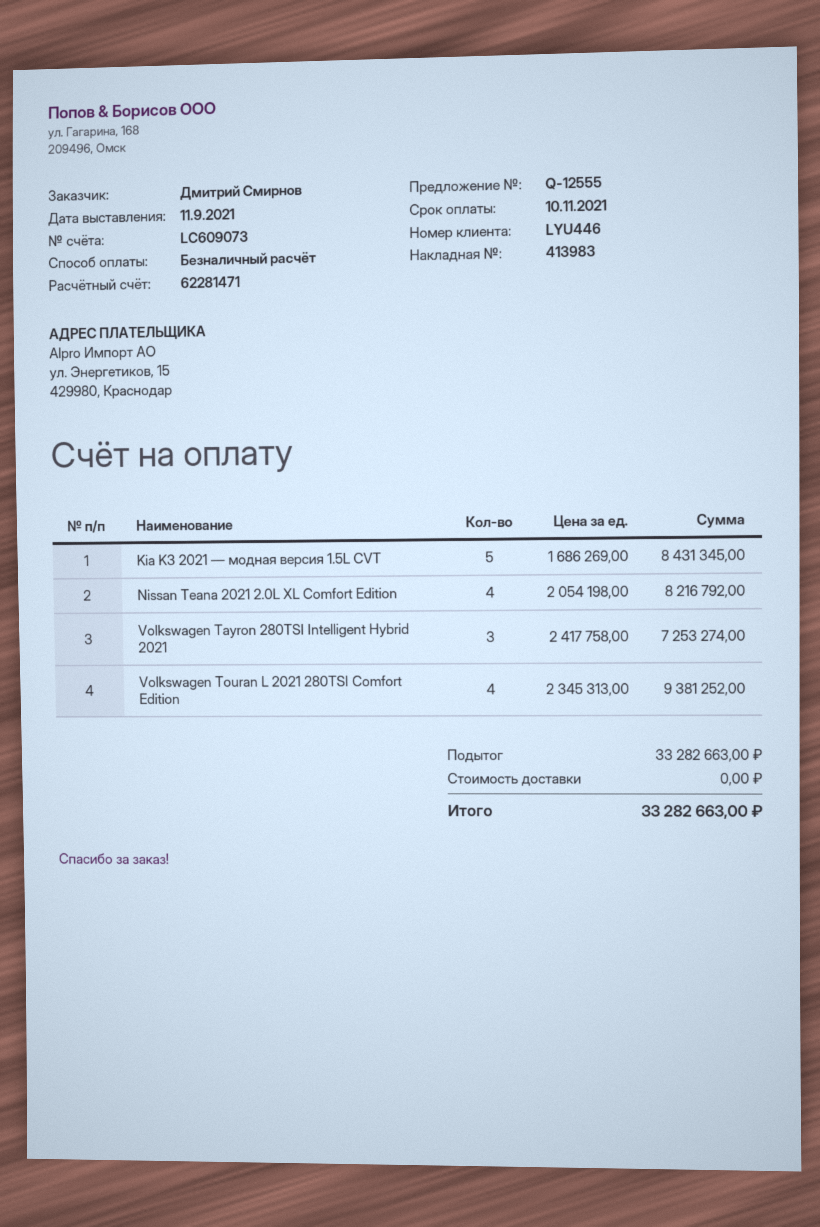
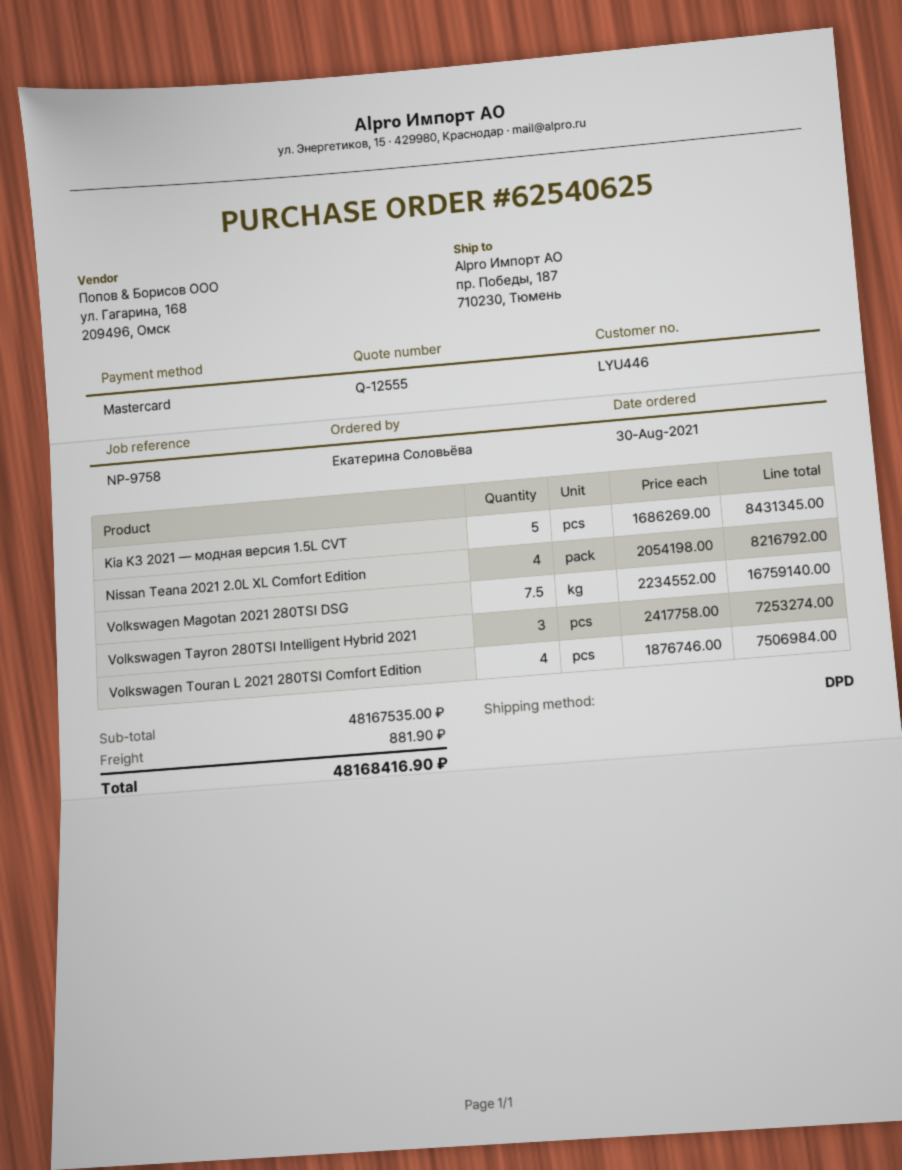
ordered by: Дмитрий Смирнов -> Екатерина Соловьёва
payment method: bank transfer -> Mastercard
Volkswagen Touran L 2021 280TSI Comfort Edition: 4 x 2345313.00 = 9381252.00 -> 4 x 1876746.00 = 7506984.00
Volkswagen Magotan 2021 280TSI DSG: none -> 7.5 x 2234552.00 = 16759140.00
subtotal: 33282663.00 -> 48167535.00
shipping: 0.00 -> 881.90
total: 33282663.00 -> 48168416.90

